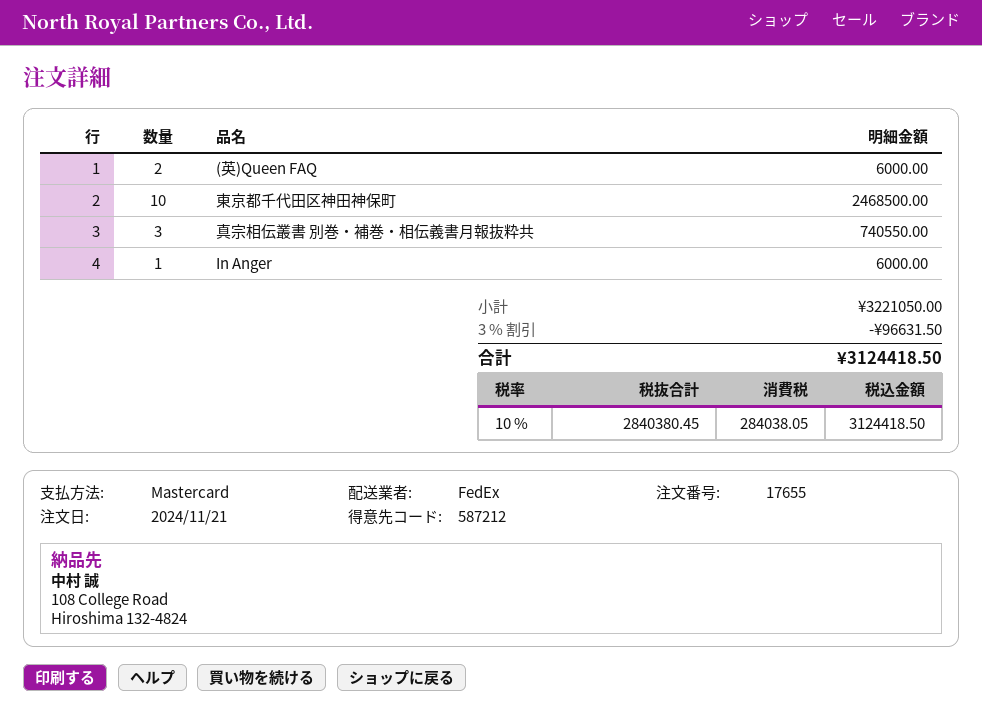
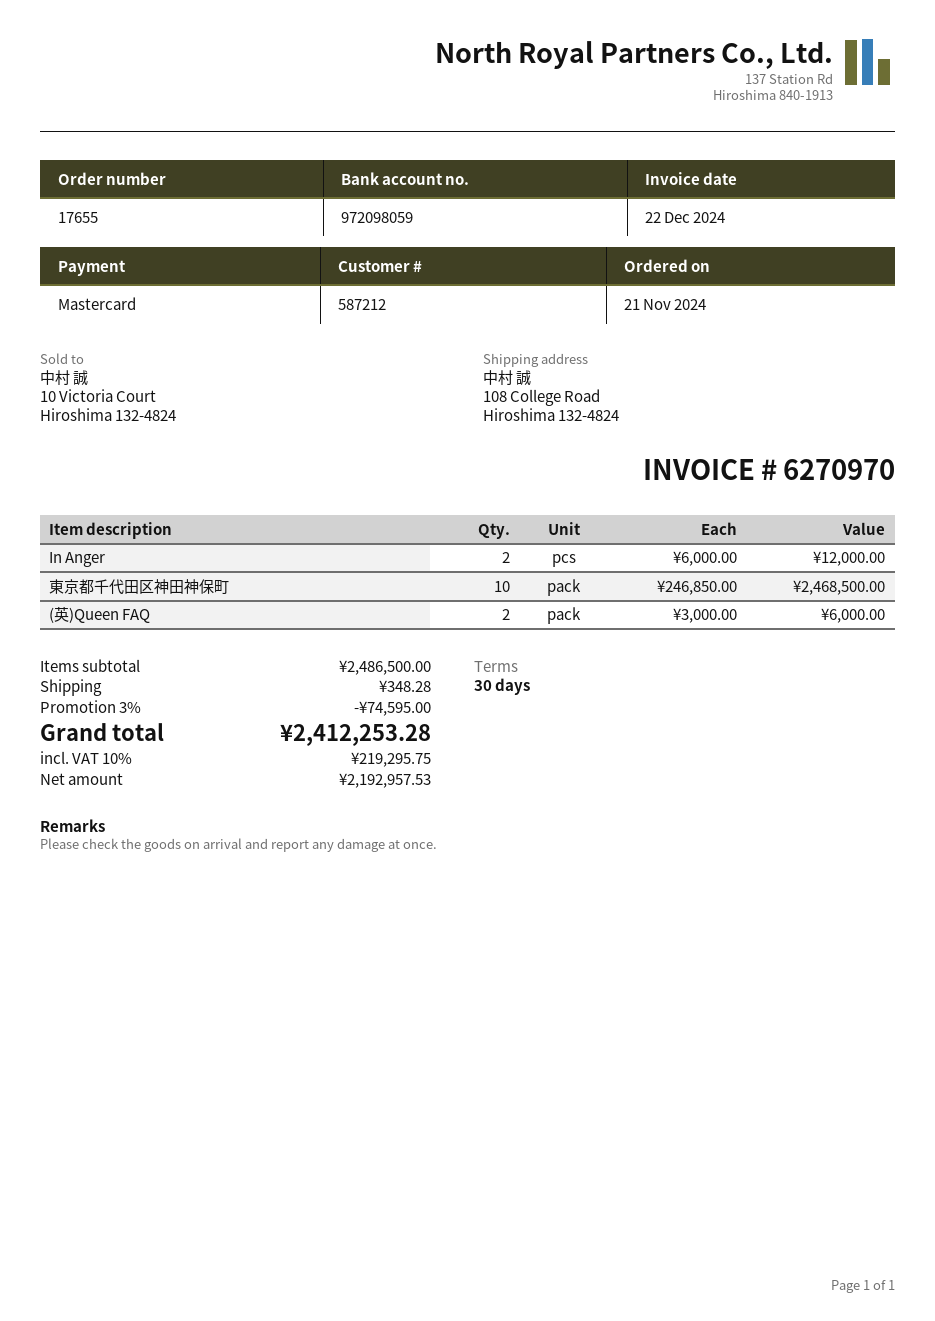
真宗相伝叢書 別巻・補巻・相伝義書月報抜粋共: 3 for 740550.00 -> none
In Anger: 1 for 6000.00 -> 2 for 12000.00
subtotal: 3221050.00 -> 2486500.00
discount: 3% = 96631.50 -> 3% = 74595.00
shipping: none -> 348.28
net: 2840380.45 -> 2192957.53
tax: 10% = 284038.05 -> 10% = 219295.75
total: 3124418.50 -> 2412253.28

